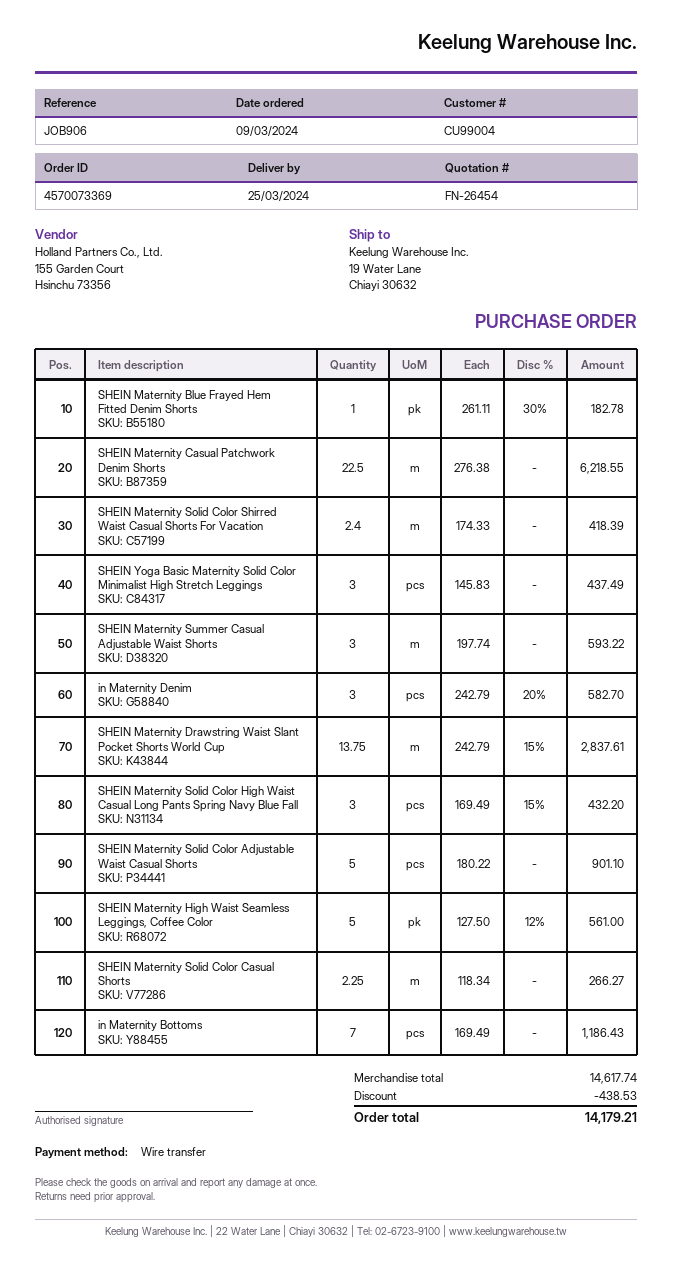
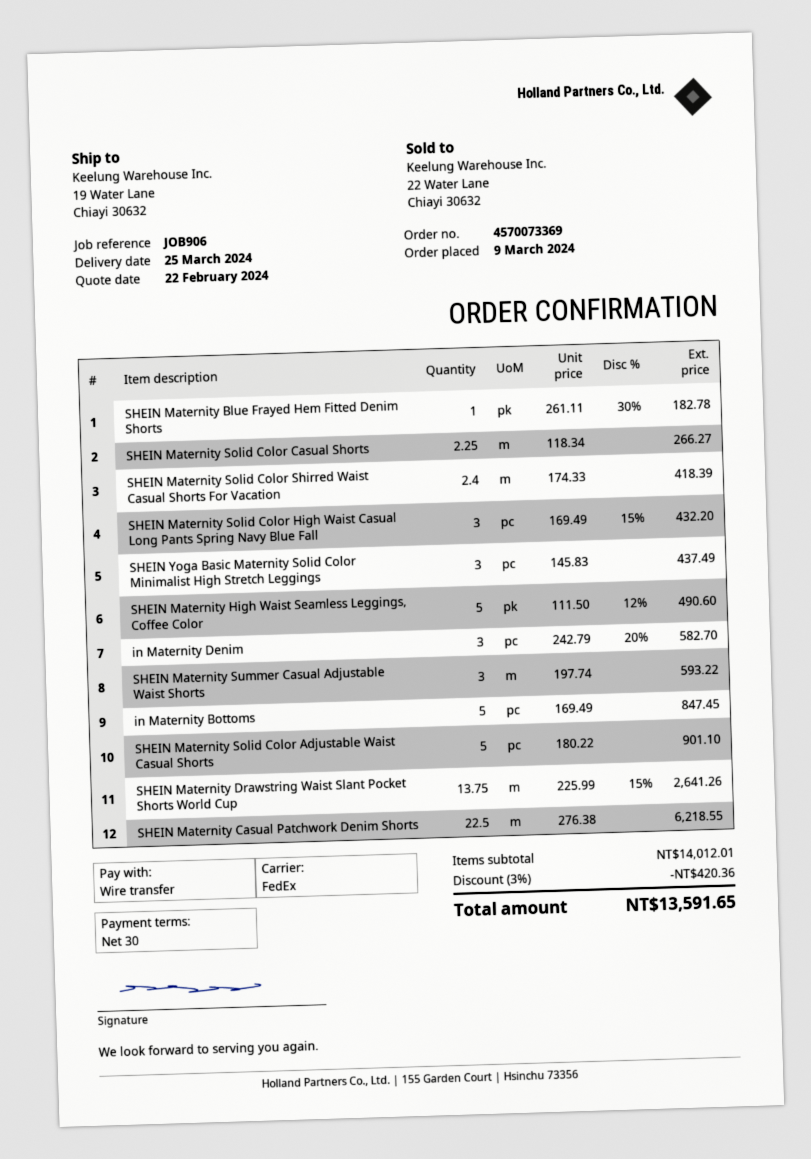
SHEIN Maternity Drawstring Waist Slant Pocket Shorts World Cup: 13.75 x 242.79 - 15% = 2837.61 -> 13.75 x 225.99 - 15% = 2641.26
SHEIN Maternity High Waist Seamless Leggings, Coffee Color: 5 x 127.50 - 12% = 561.00 -> 5 x 111.50 - 12% = 490.60
in Maternity Bottoms: 7 x 169.49 = 1186.43 -> 5 x 169.49 = 847.45
subtotal: 14617.74 -> 14012.01
discount: 438.53 -> 420.36
total: 14179.21 -> 13591.65

